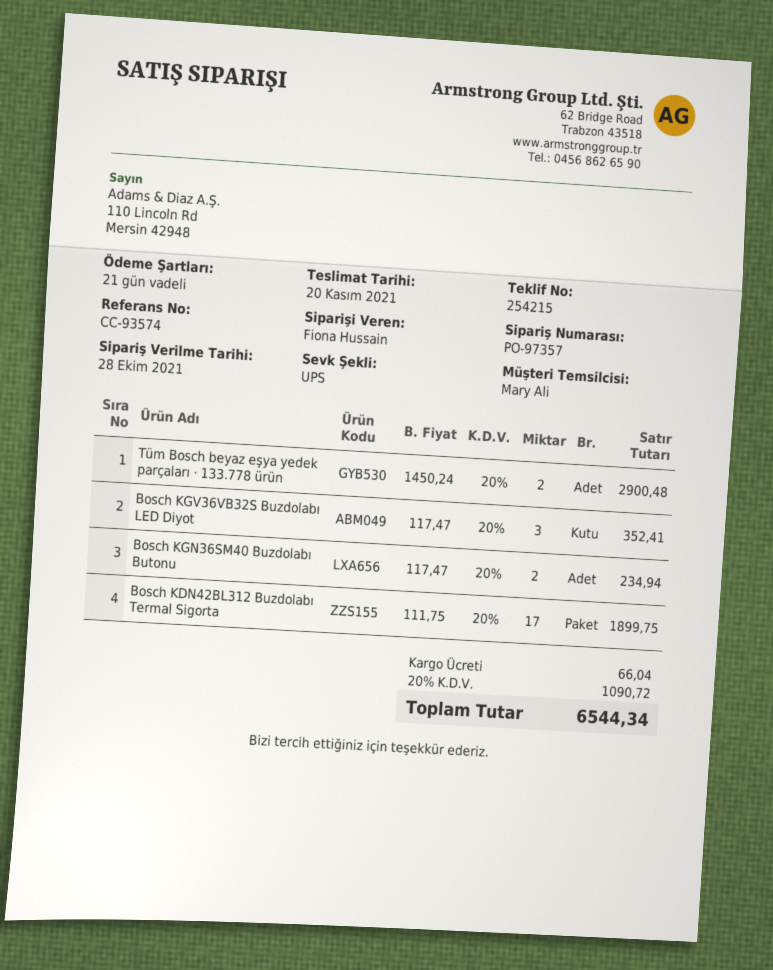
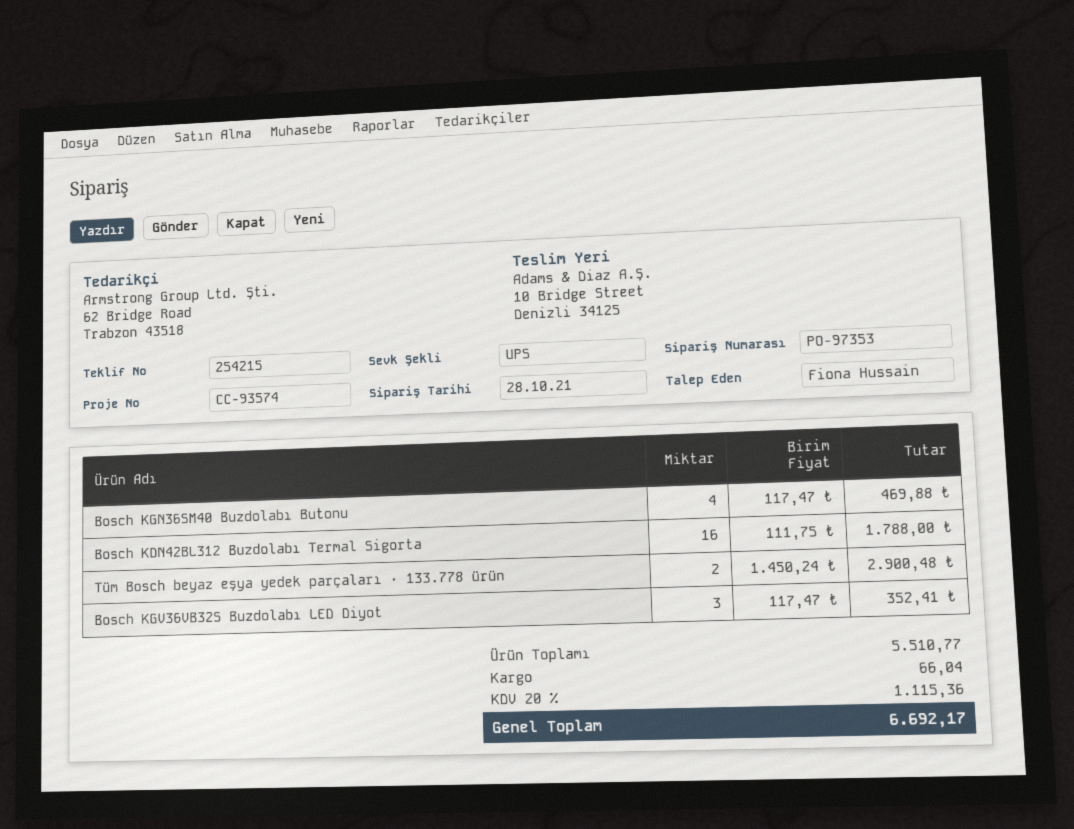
order number: PO-97357 -> PO-97353
Bosch KGN36SM40 Buzdolabı Butonu: 2 x 117.47 = 234.94 -> 4 x 117.47 = 469.88
Bosch KDN42BL312 Buzdolabı Termal Sigorta: 17 x 111.75 = 1899.75 -> 16 x 111.75 = 1788.00
tax: 20% = 1090.72 -> 20% = 1115.36
total: 6544.34 -> 6692.17

